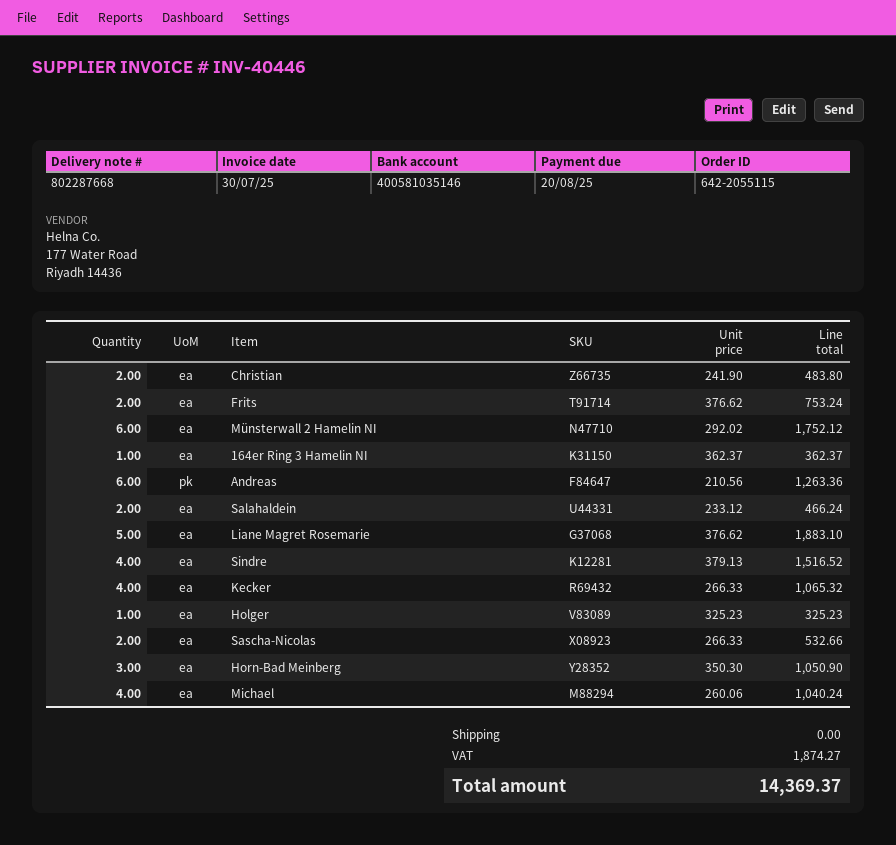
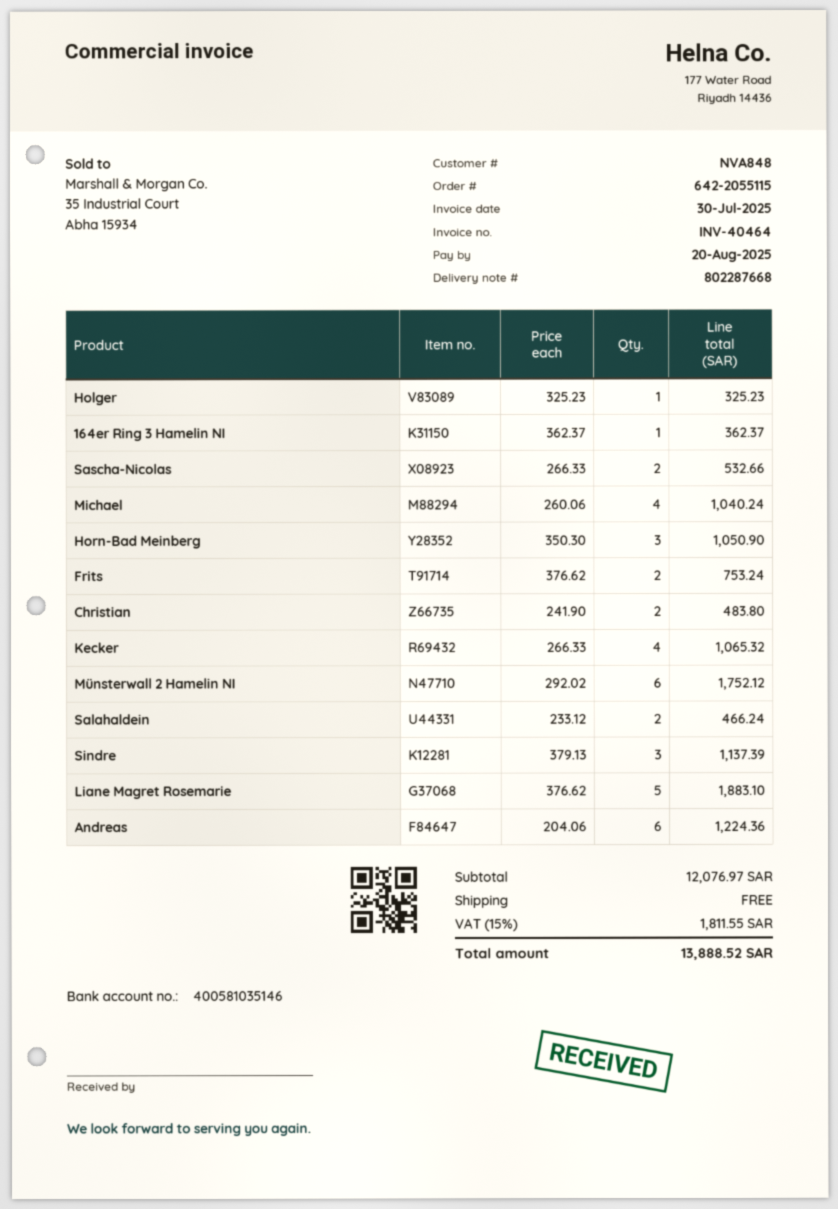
invoice number: INV-40446 -> INV-40464
Andreas: 6 x 210.56 = 1263.36 -> 6 x 204.06 = 1224.36
Sindre: 4 x 379.13 = 1516.52 -> 3 x 379.13 = 1137.39
tax: 1874.27 -> 1811.55
total: 14369.37 -> 13888.52

